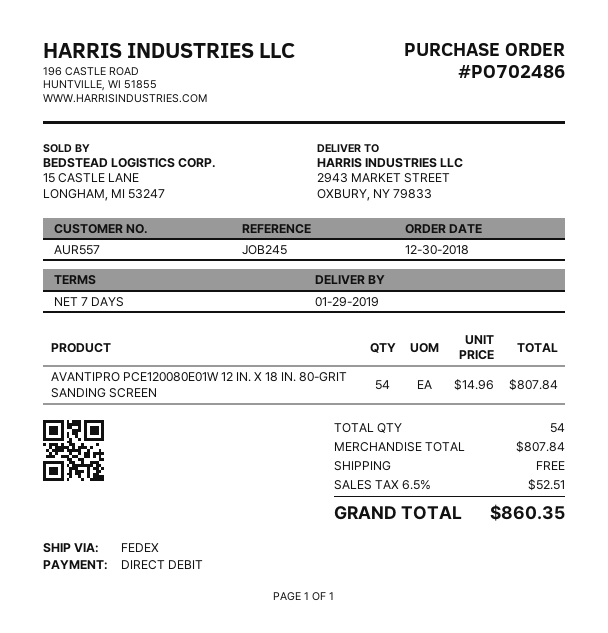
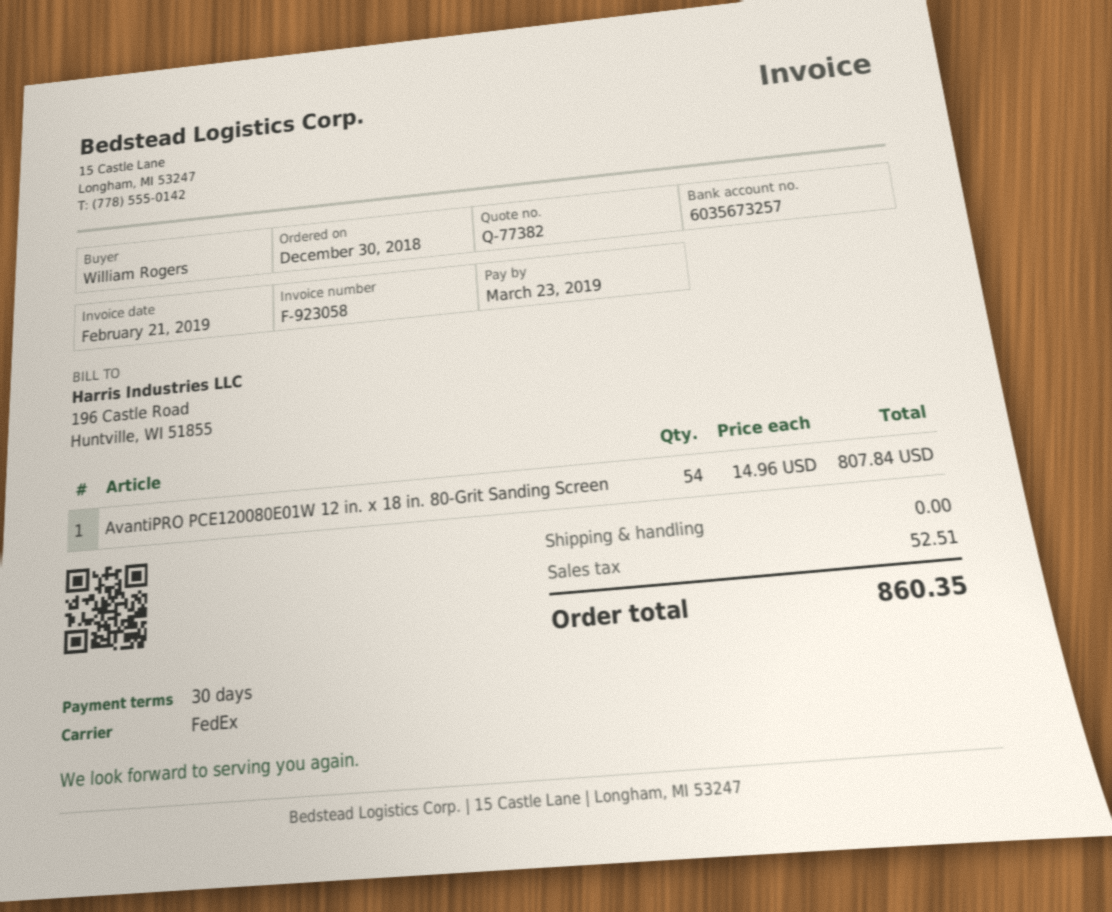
payment terms: 7 days -> 30 days

